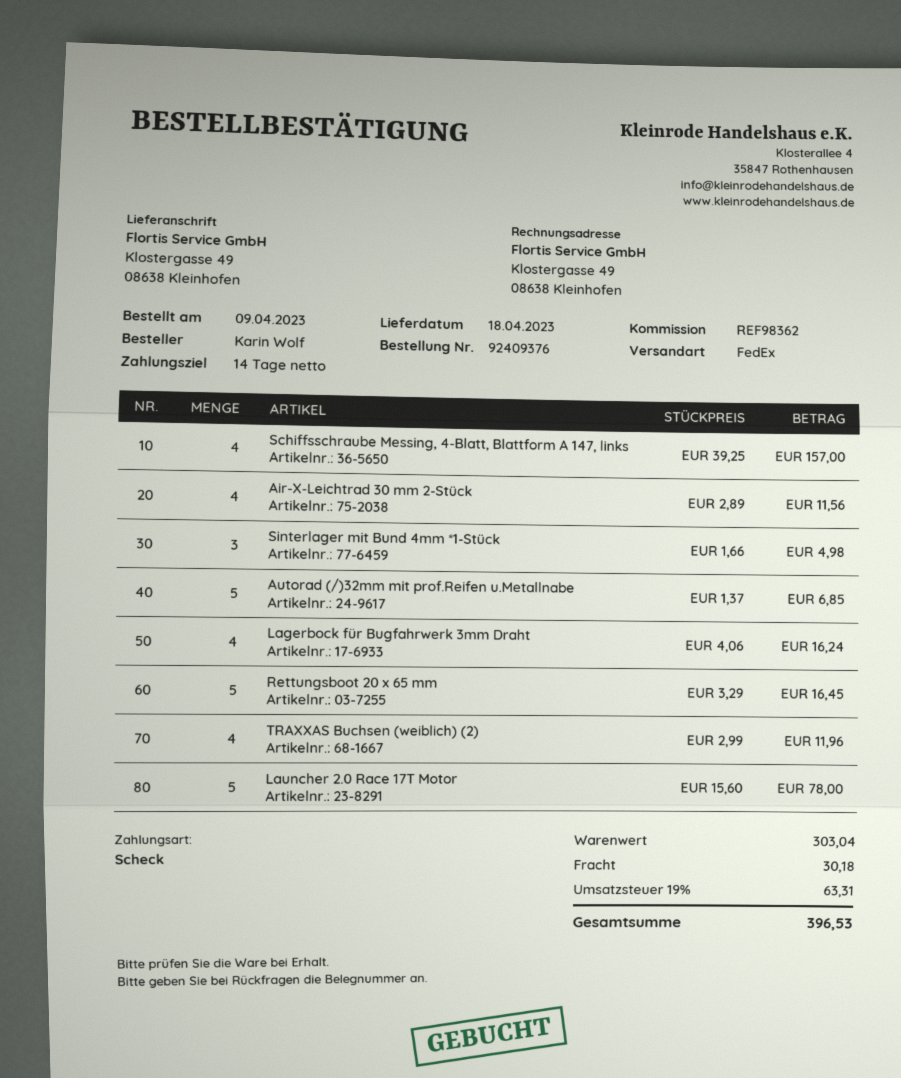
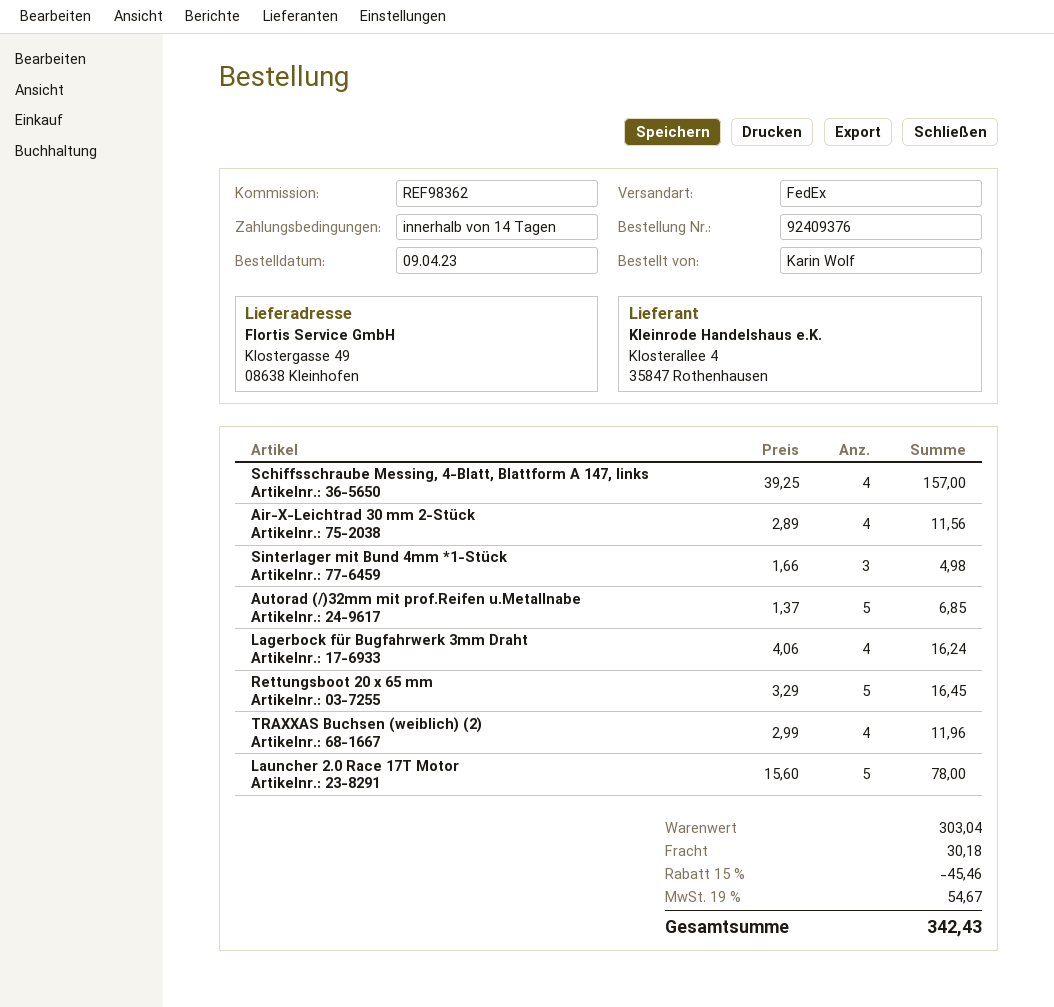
discount: none -> 15% = 45.46
tax: 19% = 63.31 -> 19% = 54.67
total: 396.53 -> 342.43

